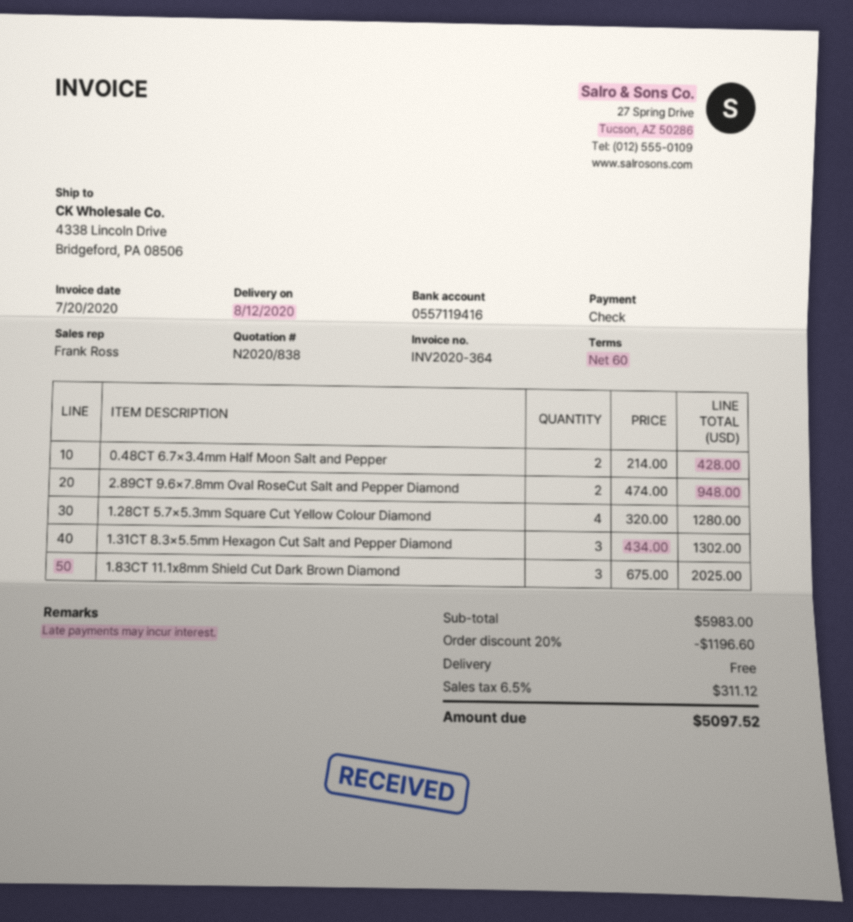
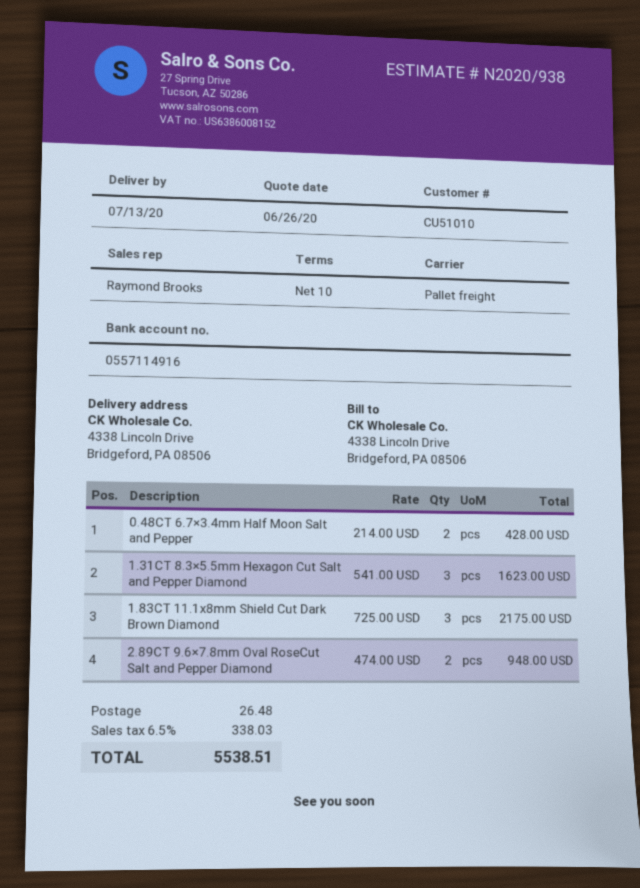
quote number: N2020/838 -> N2020/938
delivery date: 2020-08-12 -> 2020-07-13
payment terms: 60 days -> 10 days
sales rep: Frank Ross -> Raymond Brooks
bank account: 0557119416 -> 0557114916
1.28CT 5.7×5.3mm Square Cut Yellow Colour Diamond: 4 x 320.00 = 1280.00 -> none
1.31CT 8.3×5.5mm Hexagon Cut Salt and Pepper Diamond: 3 x 434.00 = 1302.00 -> 3 x 541.00 = 1623.00
1.83CT 11.1x8mm Shield Cut Dark Brown Diamond: 3 x 675.00 = 2025.00 -> 3 x 725.00 = 2175.00
discount: 20% = 1196.60 -> none
shipping: 0.00 -> 26.48
tax: 6.5% = 311.12 -> 6.5% = 338.03
total: 5097.52 -> 5538.51

